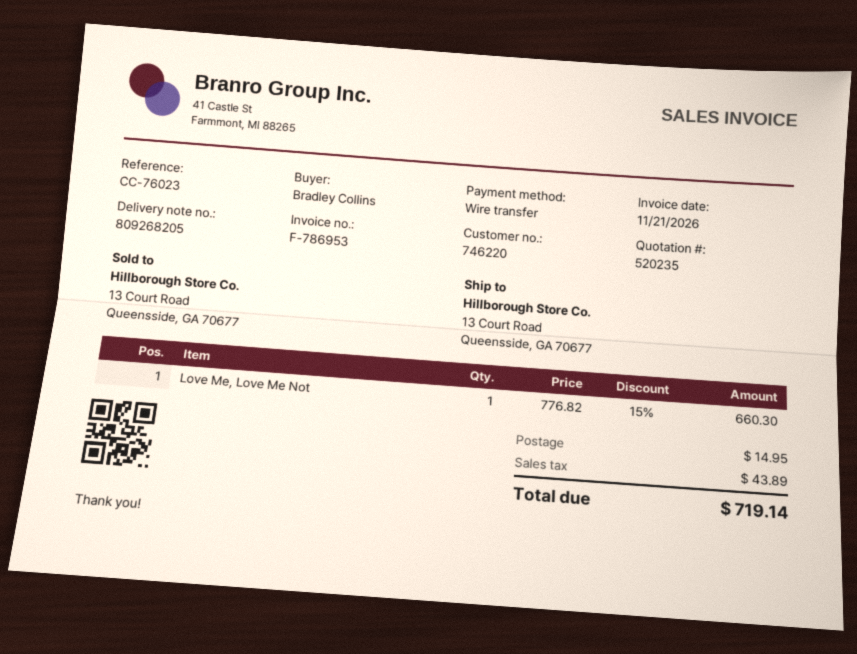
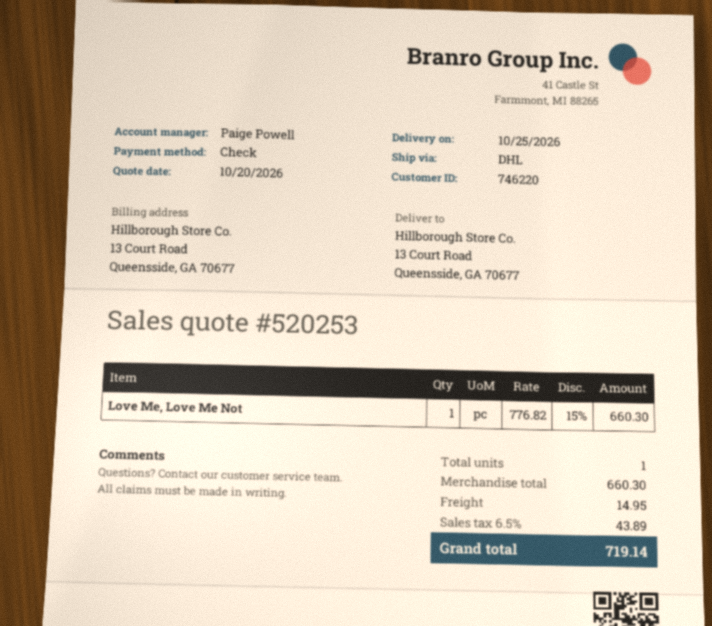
quote number: 520235 -> 520253
payment method: bank transfer -> cheque

